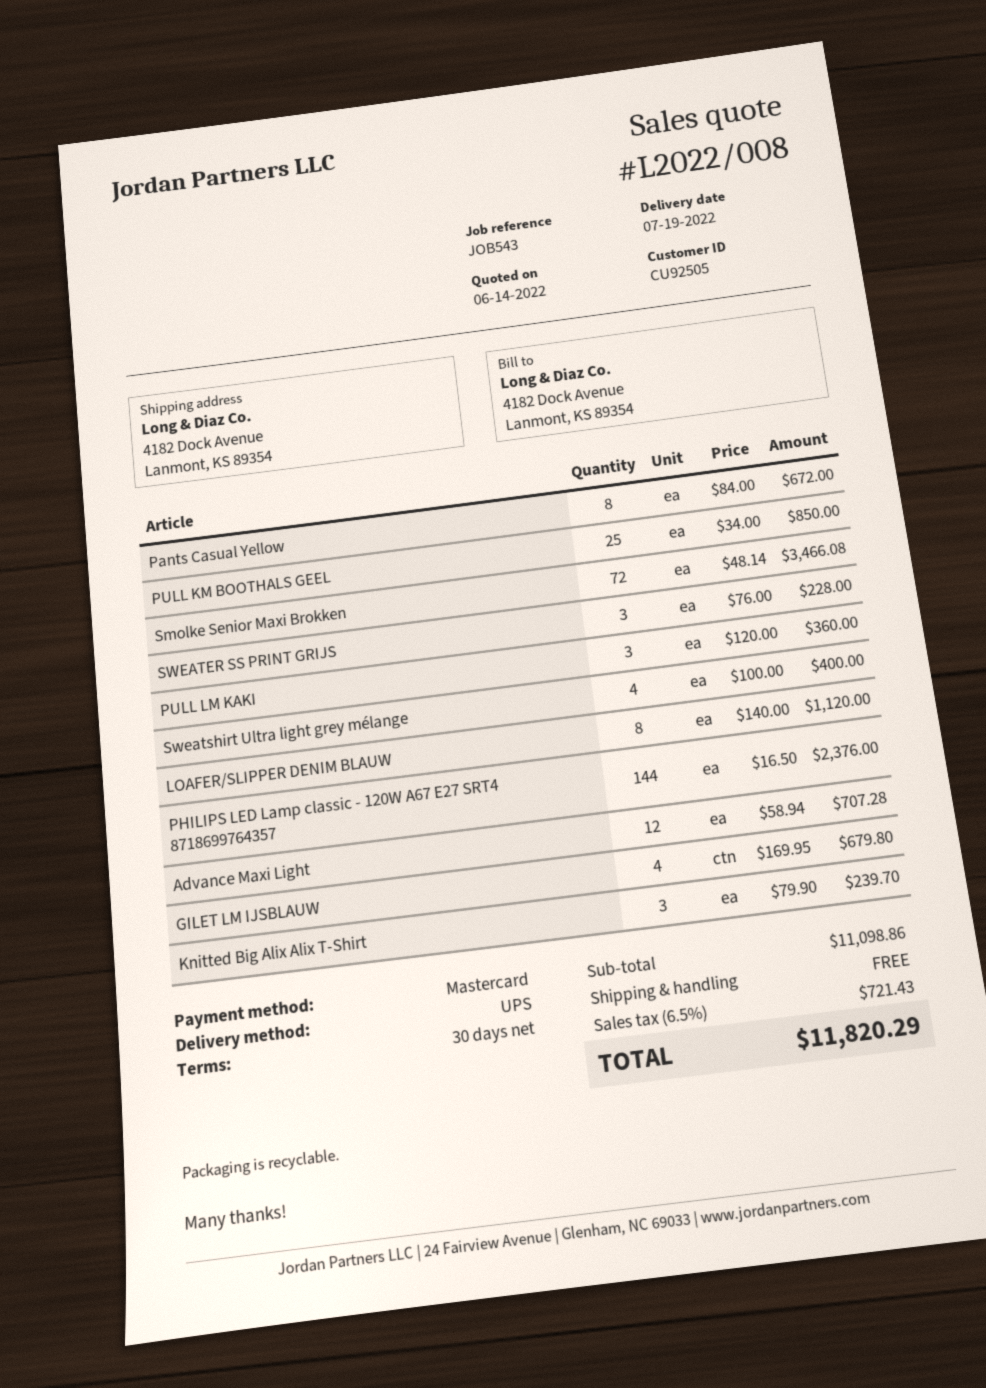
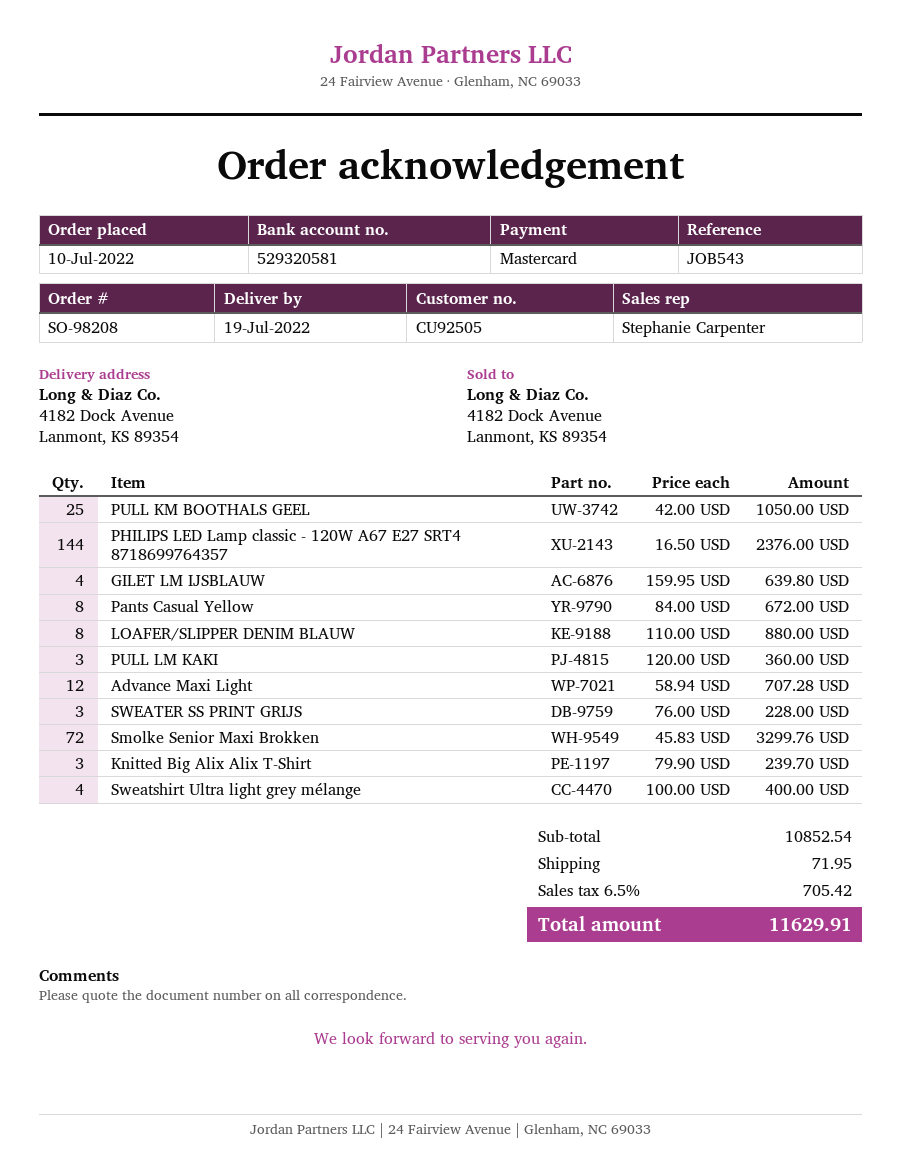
PULL KM BOOTHALS GEEL: 25 x 34.00 = 850.00 -> 25 x 42.00 = 1050.00
Smolke Senior Maxi Brokken: 72 x 48.14 = 3466.08 -> 72 x 45.83 = 3299.76
LOAFER/SLIPPER DENIM BLAUW: 8 x 140.00 = 1120.00 -> 8 x 110.00 = 880.00
GILET LM IJSBLAUW: 4 x 169.95 = 679.80 -> 4 x 159.95 = 639.80
subtotal: 11098.86 -> 10852.54
shipping: 0.00 -> 71.95
tax: 6.5% = 721.43 -> 6.5% = 705.42
total: 11820.29 -> 11629.91

